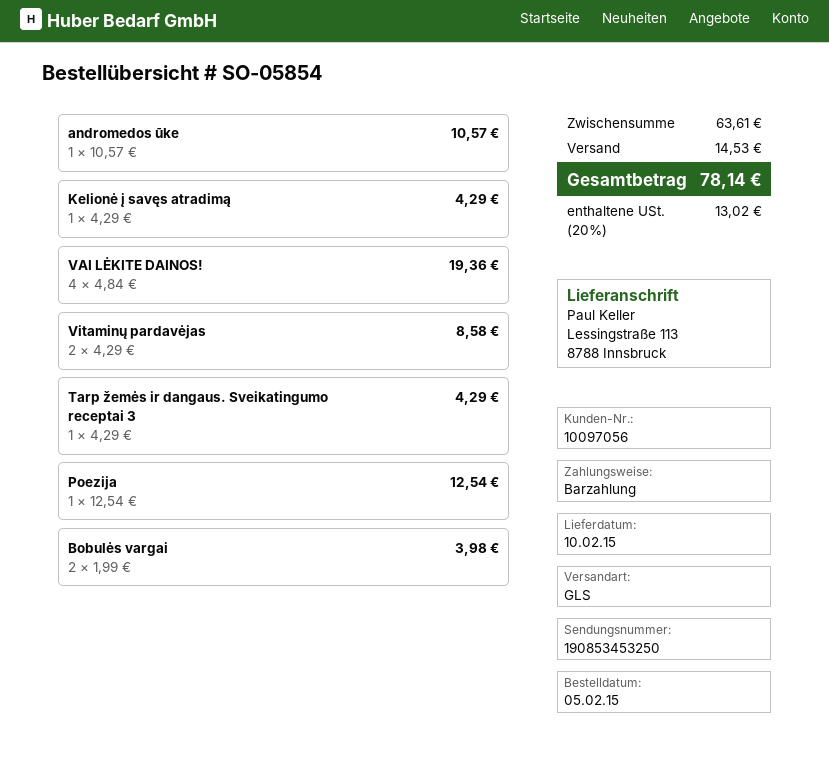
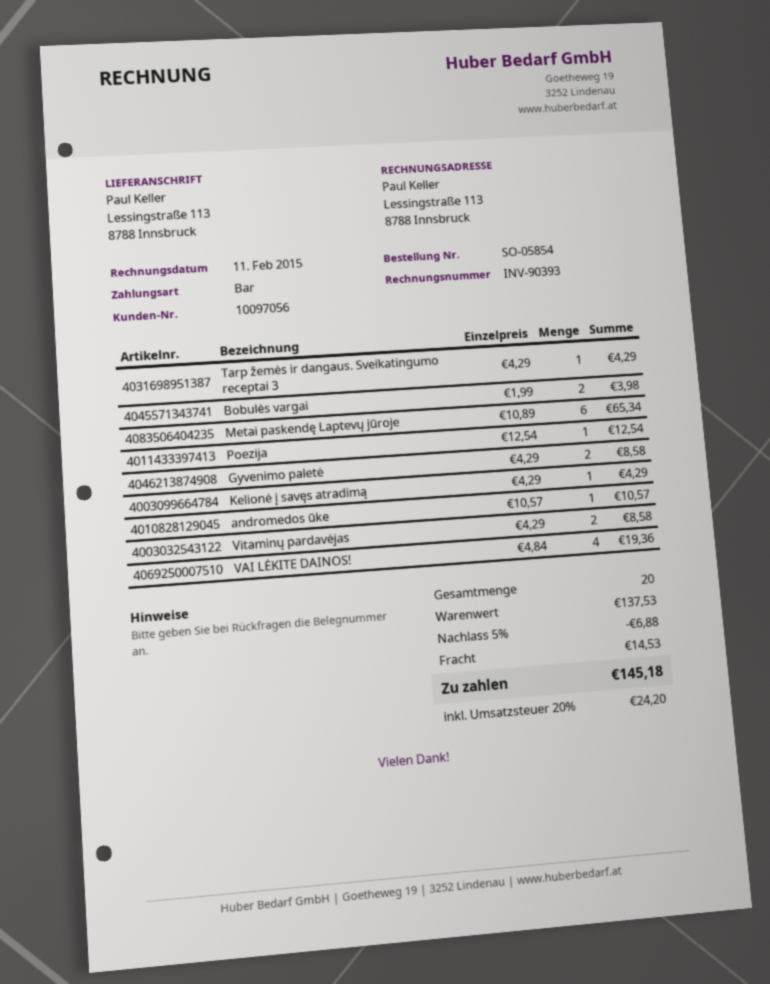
Metai paskendę Laptevų jūroje: none -> 6 x 10.89 = 65.34
Gyvenimo paletė: none -> 2 x 4.29 = 8.58
subtotal: 63.61 -> 137.53
discount: none -> 5% = 6.88
tax: 20% = 13.02 -> 20% = 24.20
total: 78.14 -> 145.18

